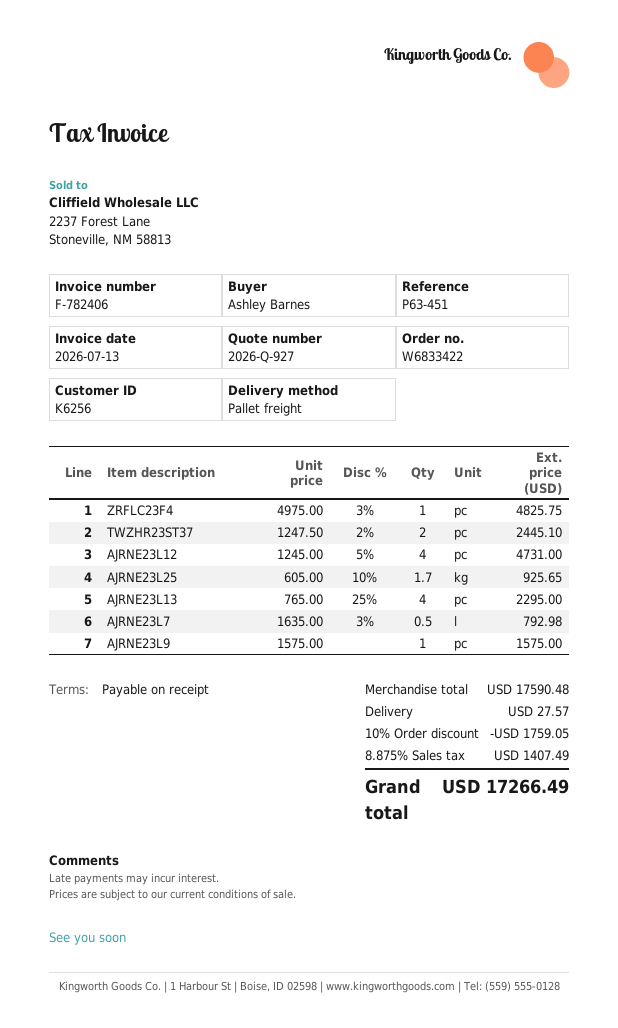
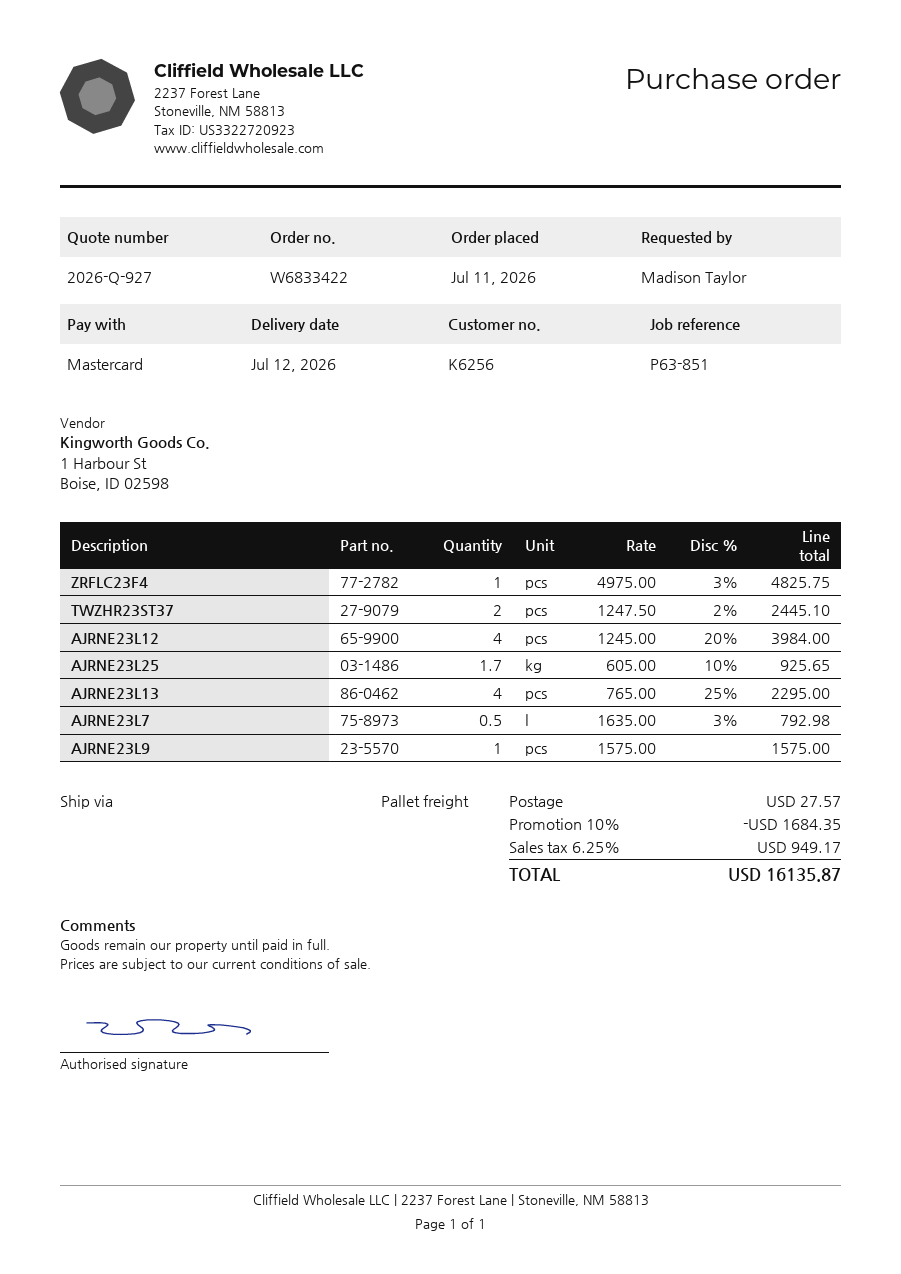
reference: P63-451 -> P63-851
ordered by: Ashley Barnes -> Madison Taylor
AJRNE23L12: 4 x 1245.00 - 5% = 4731.00 -> 4 x 1245.00 - 20% = 3984.00
discount: 10% = 1759.05 -> 10% = 1684.35
tax: 8.875% = 1407.49 -> 6.25% = 949.17
total: 17266.49 -> 16135.87

